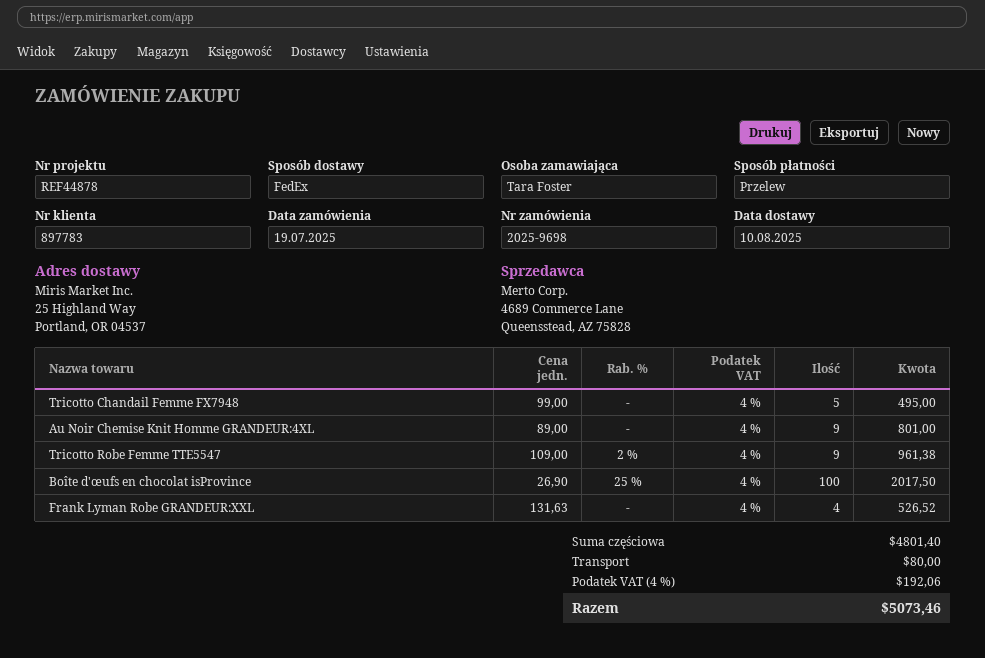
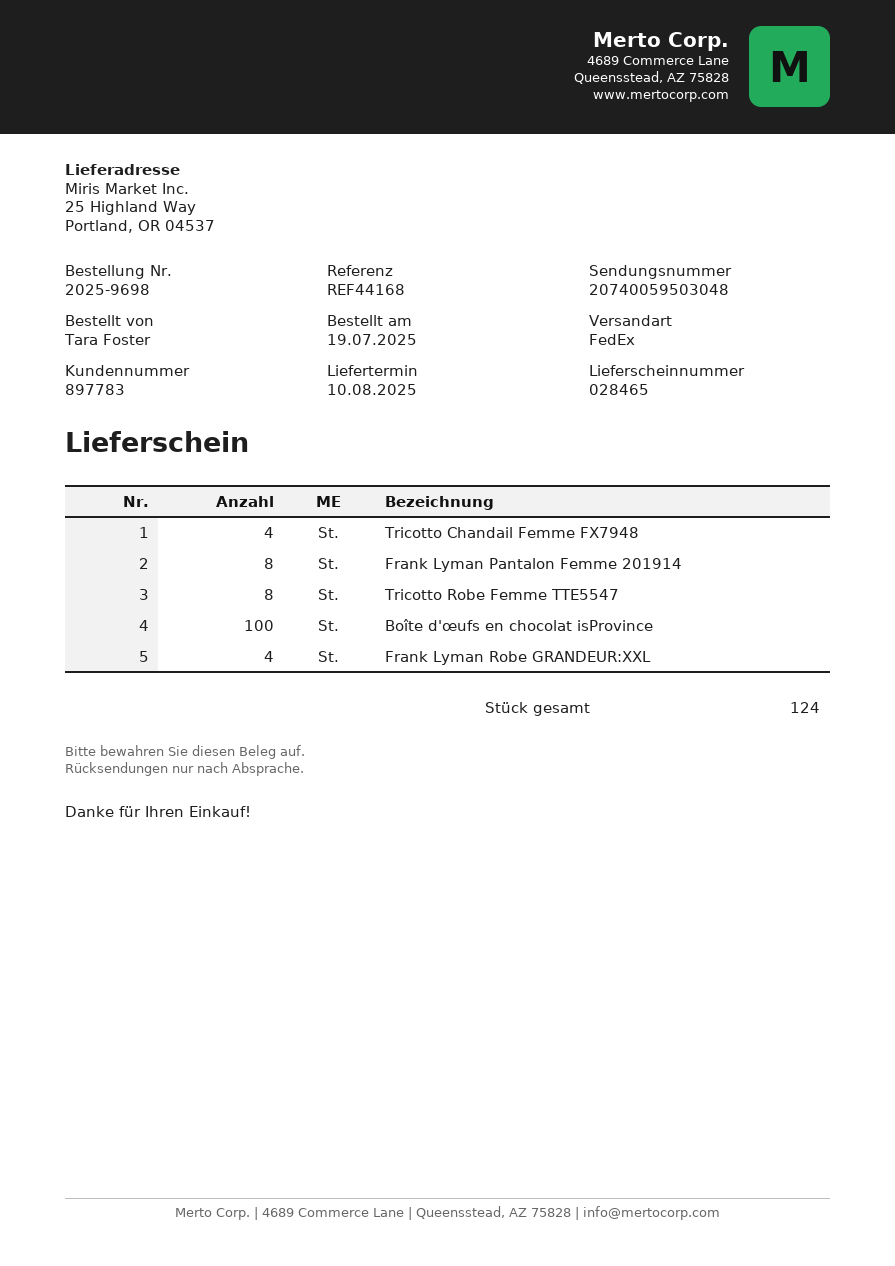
reference: REF44878 -> REF44168
Tricotto Chandail Femme FX7948: 5 -> 4
Au Noir Chemise Knit Homme GRANDEUR:4XL: 9 -> none
Tricotto Robe Femme TTE5547: 9 -> 8
Frank Lyman Pantalon Femme 201914: none -> 8

